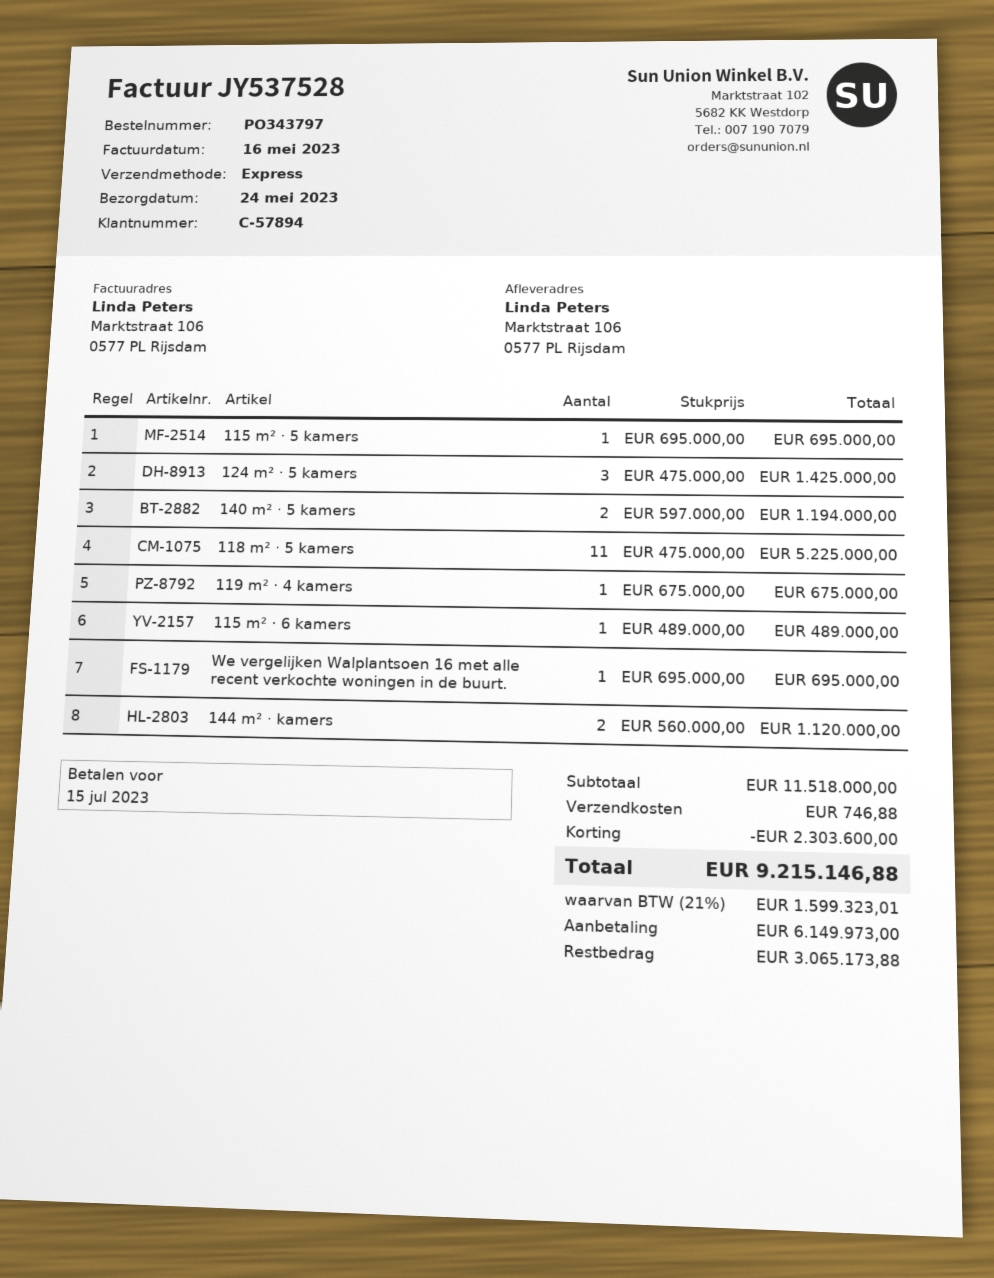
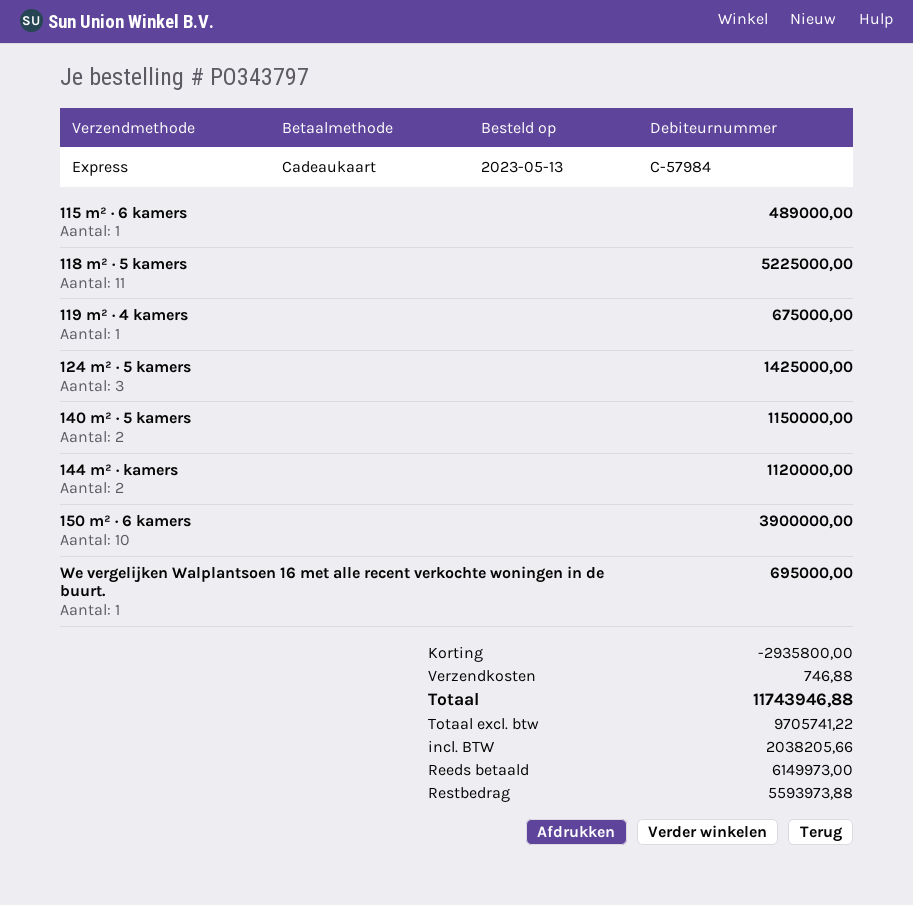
customer number: C-57894 -> C-57984
115 m² · 5 kamers: 1 for 695000.00 -> none
140 m² · 5 kamers: 2 for 1194000.00 -> 2 for 1150000.00
150 m² · 6 kamers: none -> 10 for 3900000.00
discount: 2303600.00 -> 2935800.00
tax: 1599323.01 -> 2038205.66
total: 9215146.88 -> 11743946.88
balance: 3065173.88 -> 5593973.88

